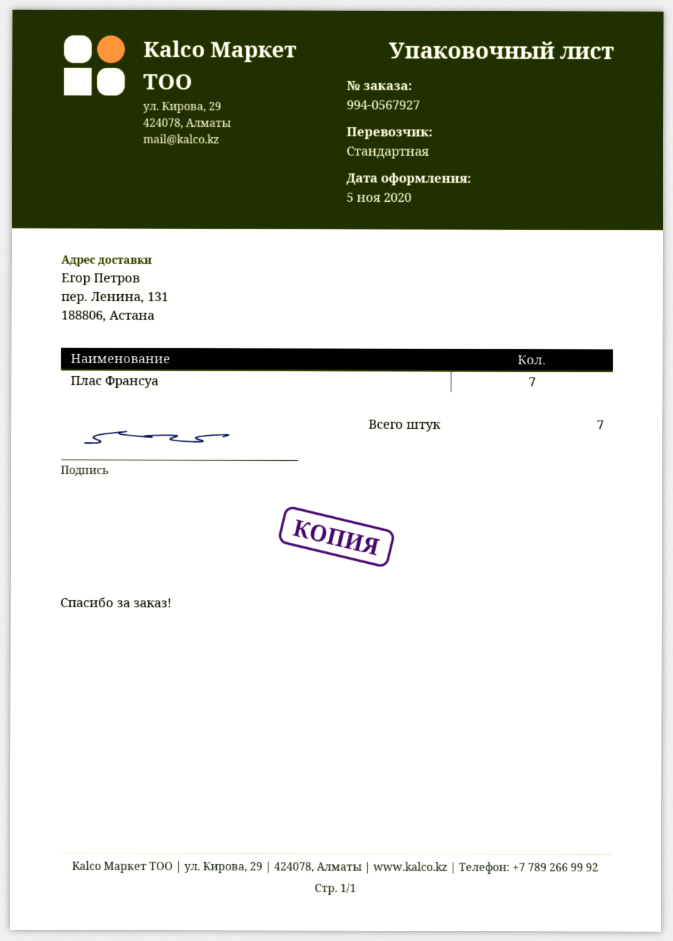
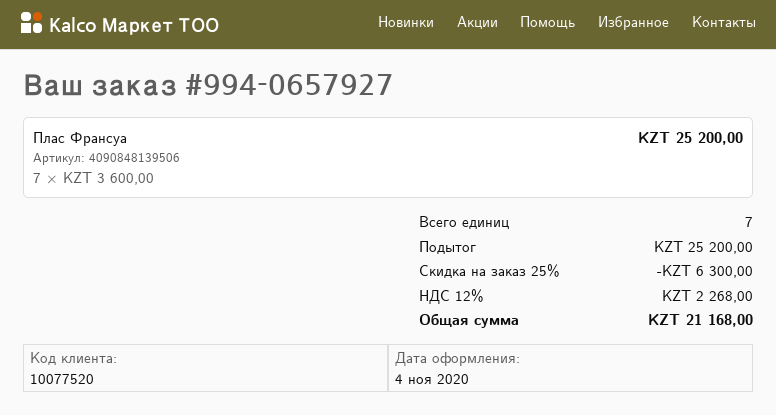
order number: 994-0567927 -> 994-0657927
order date: 2020-11-05 -> 2020-11-04

